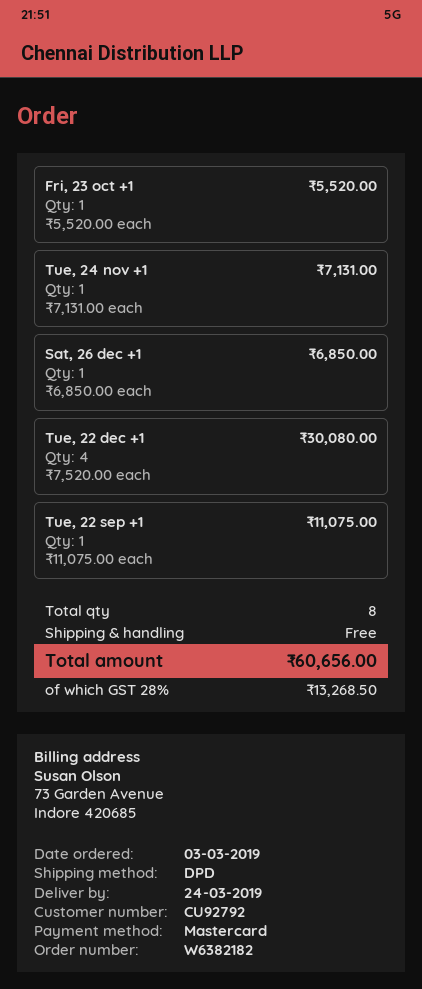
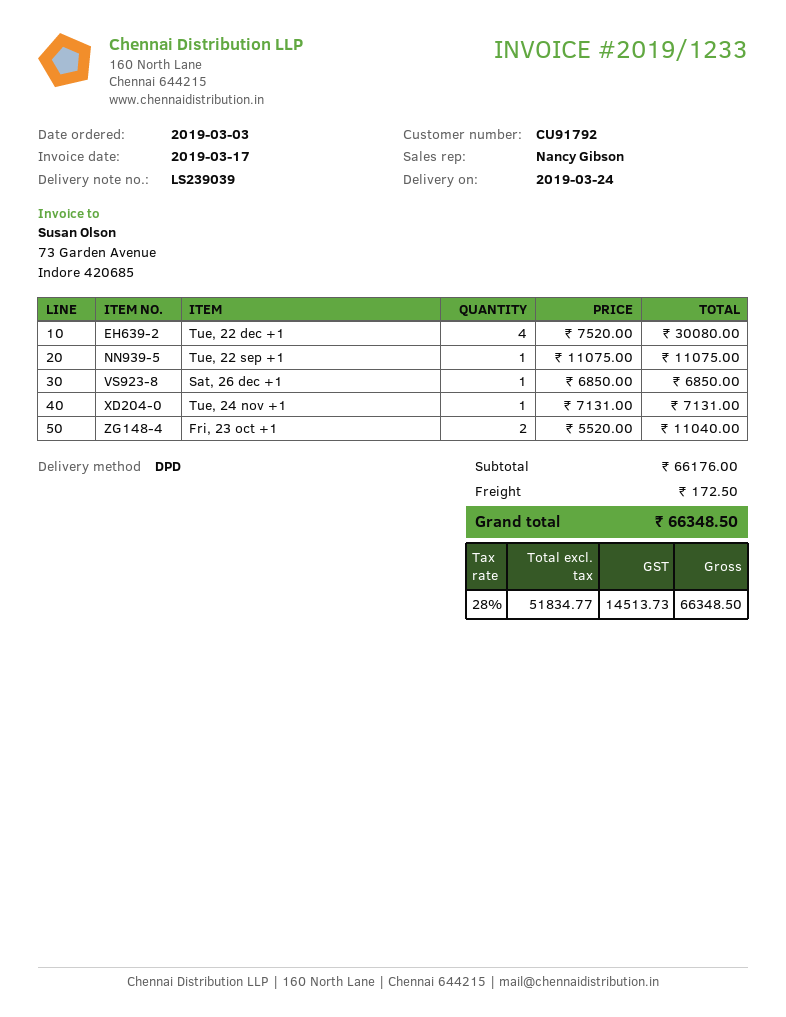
customer number: CU92792 -> CU91792
Fri, 23 oct +1: 1 x 5520.00 = 5520.00 -> 2 x 5520.00 = 11040.00
shipping: 0.00 -> 172.50
tax: 28% = 13268.50 -> 28% = 14513.73
total: 60656.00 -> 66348.50

